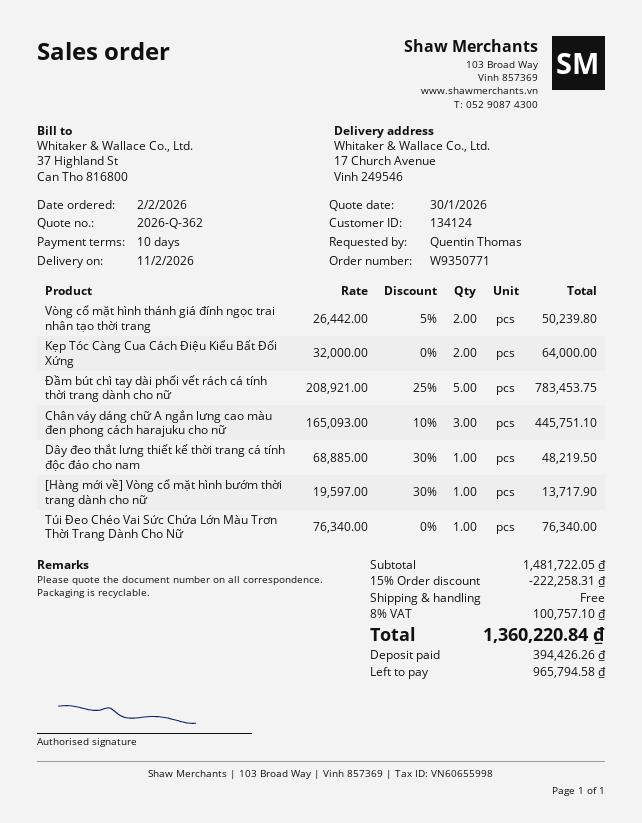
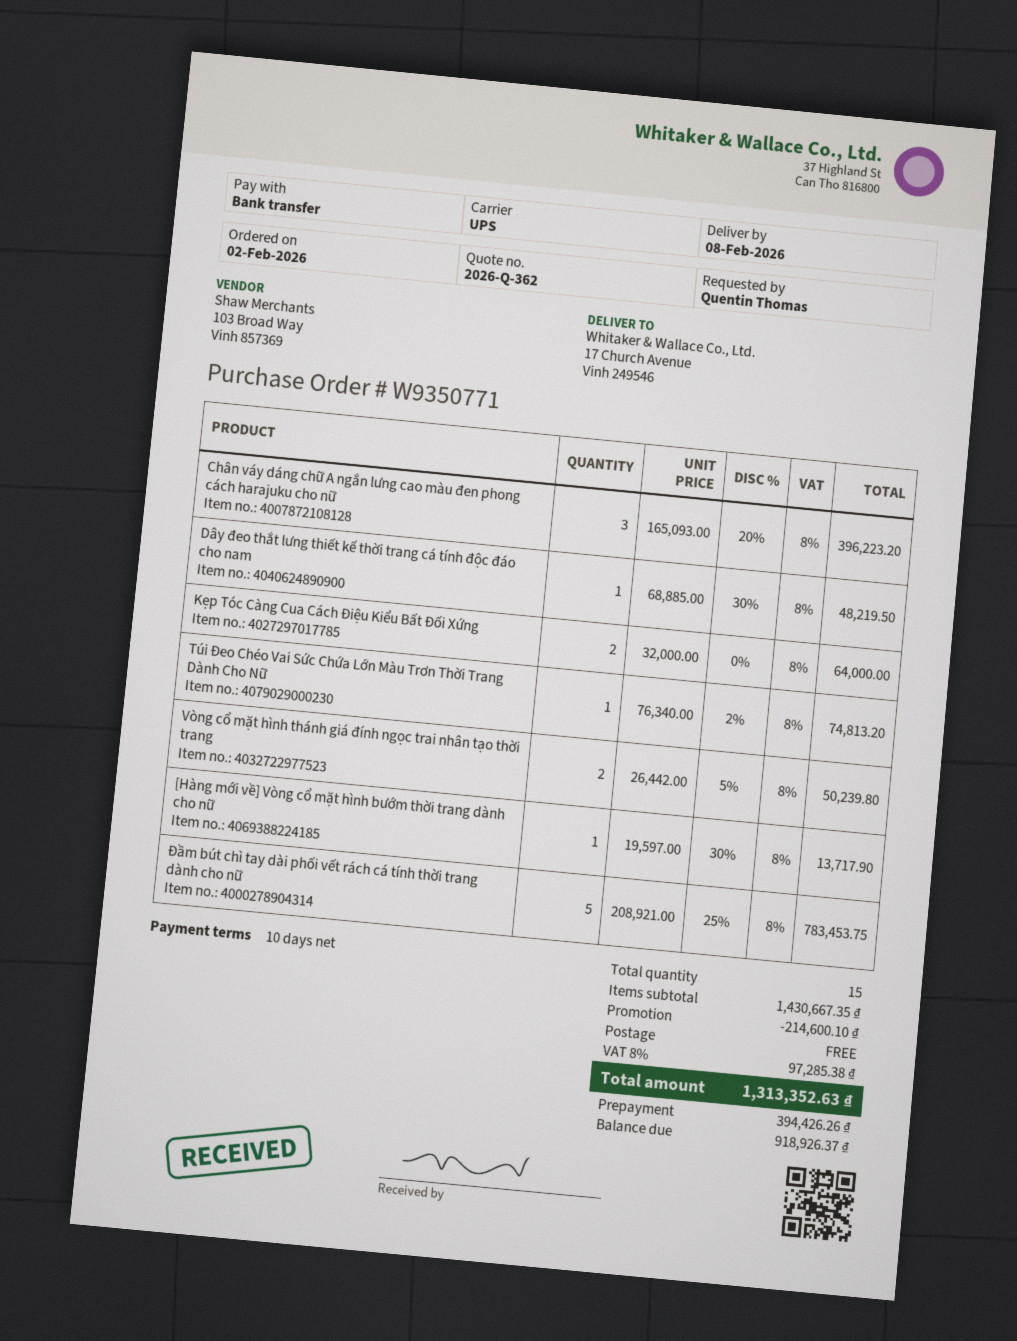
delivery date: 2026-02-11 -> 2026-02-08
Chân váy dáng chữ A ngắn lưng cao màu đen phong cách harajuku cho nữ: 3 x 165093.00 - 10% = 445751.10 -> 3 x 165093.00 - 20% = 396223.20
Túi Đeo Chéo Vai Sức Chứa Lớn Màu Trơn Thời Trang Dành Cho Nữ: 1 x 76340.00 = 76340.00 -> 1 x 76340.00 - 2% = 74813.20
subtotal: 1481722.05 -> 1430667.35
discount: 222258.31 -> 214600.10
tax: 8% = 100757.10 -> 8% = 97285.38
total: 1360220.84 -> 1313352.63
balance: 965794.58 -> 918926.37

